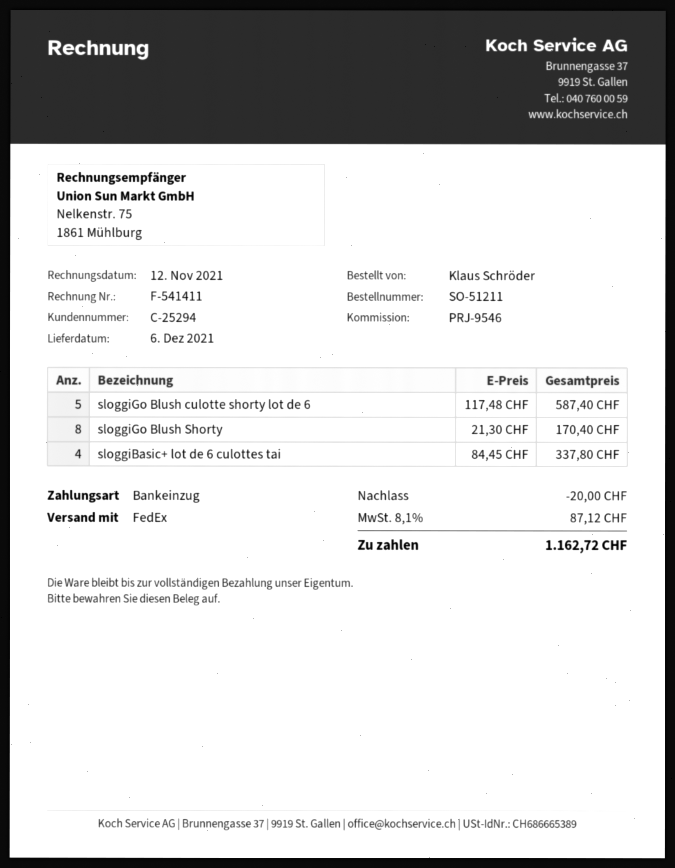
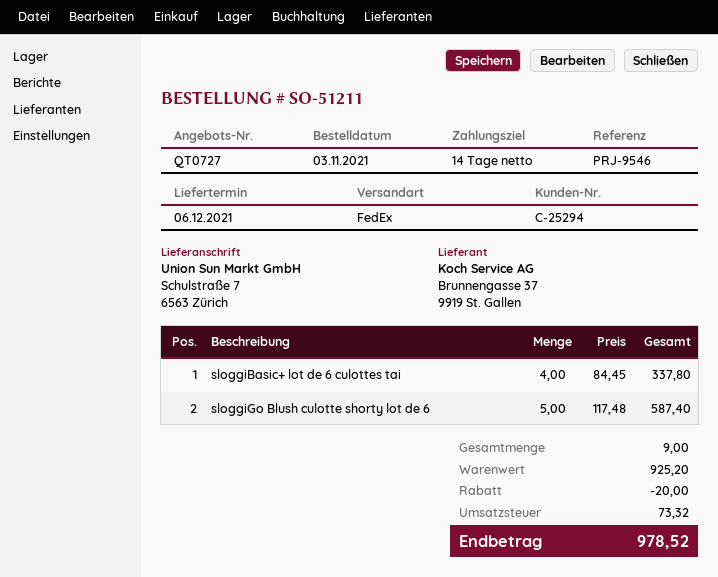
sloggiGo Blush Shorty: 8 x 21.30 = 170.40 -> none
tax: 87.12 -> 73.32
total: 1162.72 -> 978.52

